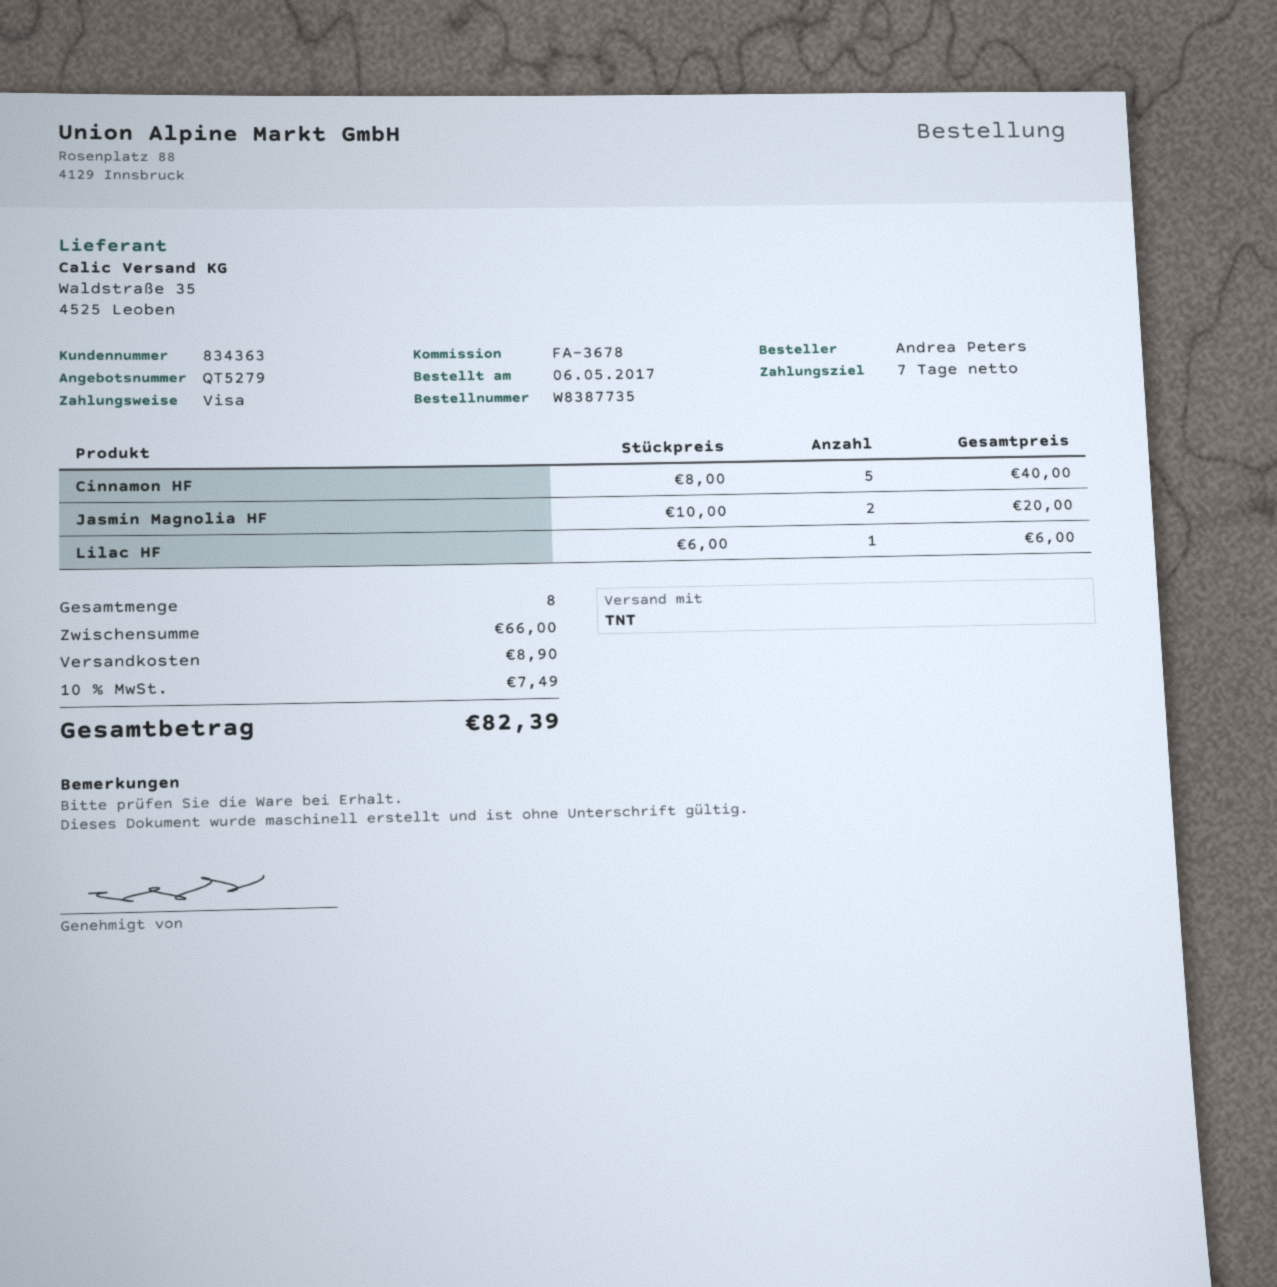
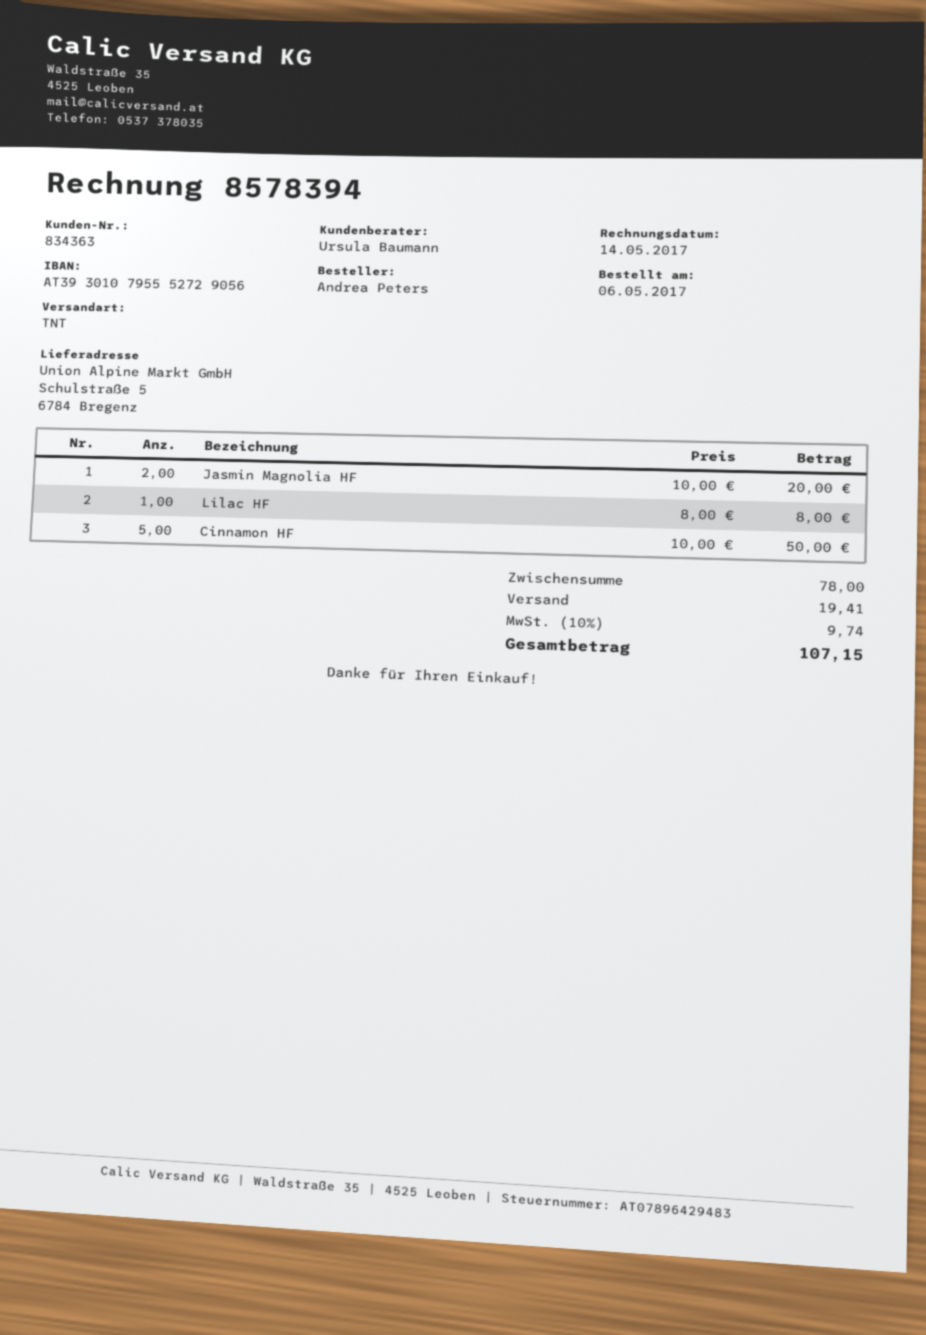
Cinnamon HF: 5 x 8.00 = 40.00 -> 5 x 10.00 = 50.00
Lilac HF: 1 x 6.00 = 6.00 -> 1 x 8.00 = 8.00
subtotal: 66.00 -> 78.00
shipping: 8.90 -> 19.41
tax: 10% = 7.49 -> 10% = 9.74
total: 82.39 -> 107.15

